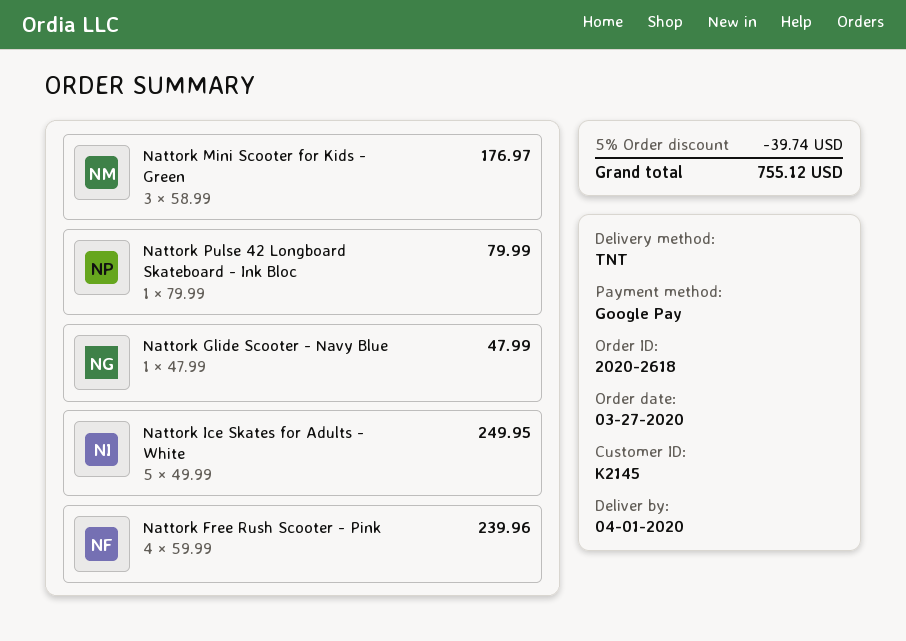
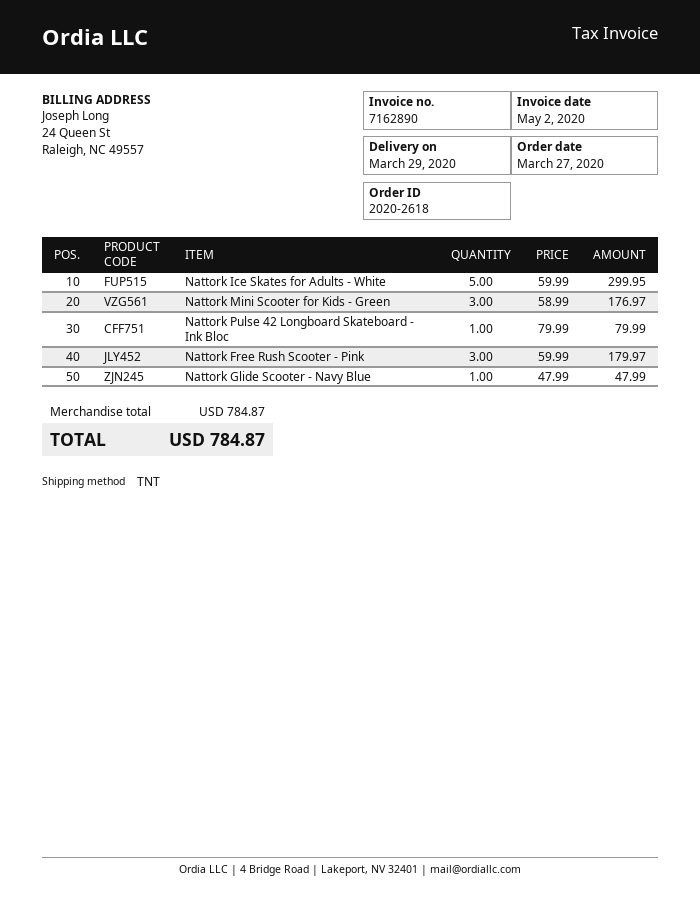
delivery date: 2020-04-01 -> 2020-03-29
Nattork Ice Skates for Adults - White: 5 x 49.99 = 249.95 -> 5 x 59.99 = 299.95
Nattork Free Rush Scooter - Pink: 4 x 59.99 = 239.96 -> 3 x 59.99 = 179.97
discount: 5% = 39.74 -> none
total: 755.12 -> 784.87

